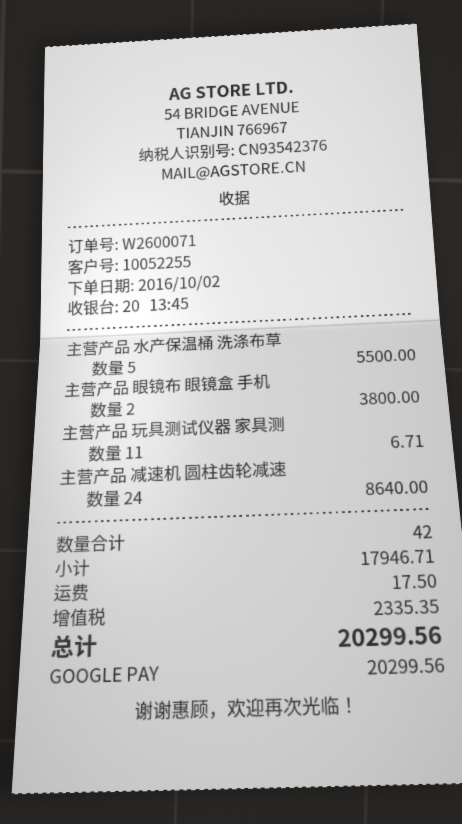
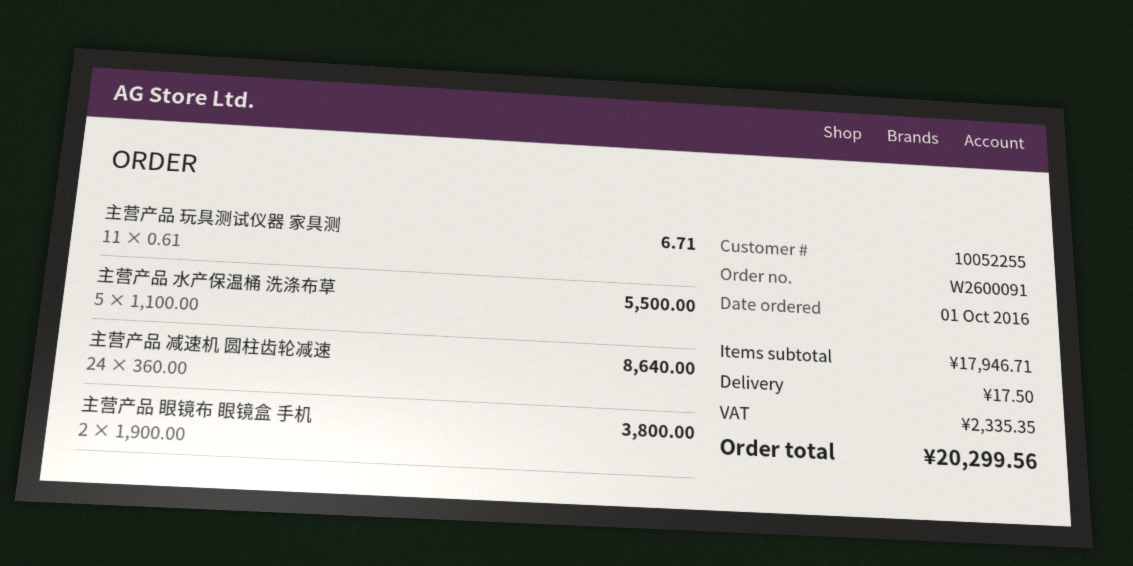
order number: W2600071 -> W2600091
order date: 2016-10-02 -> 2016-10-01

